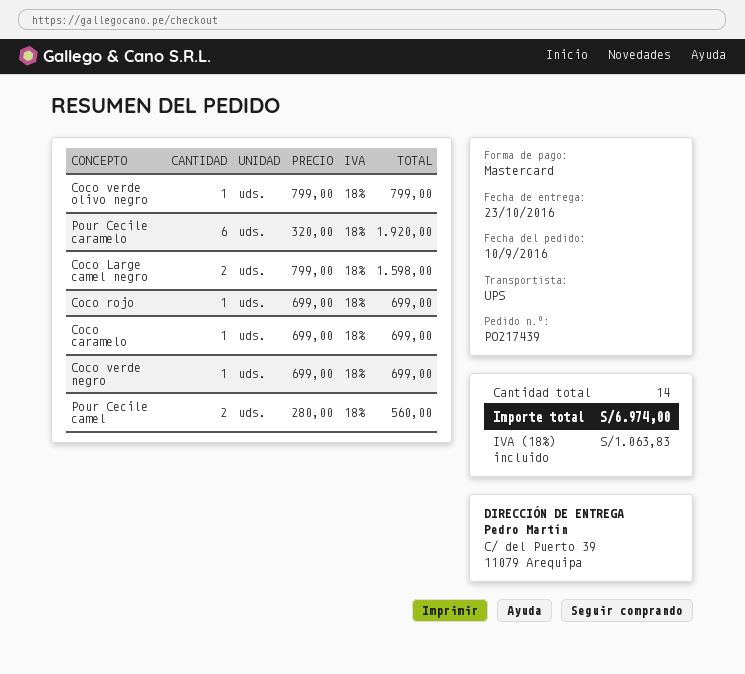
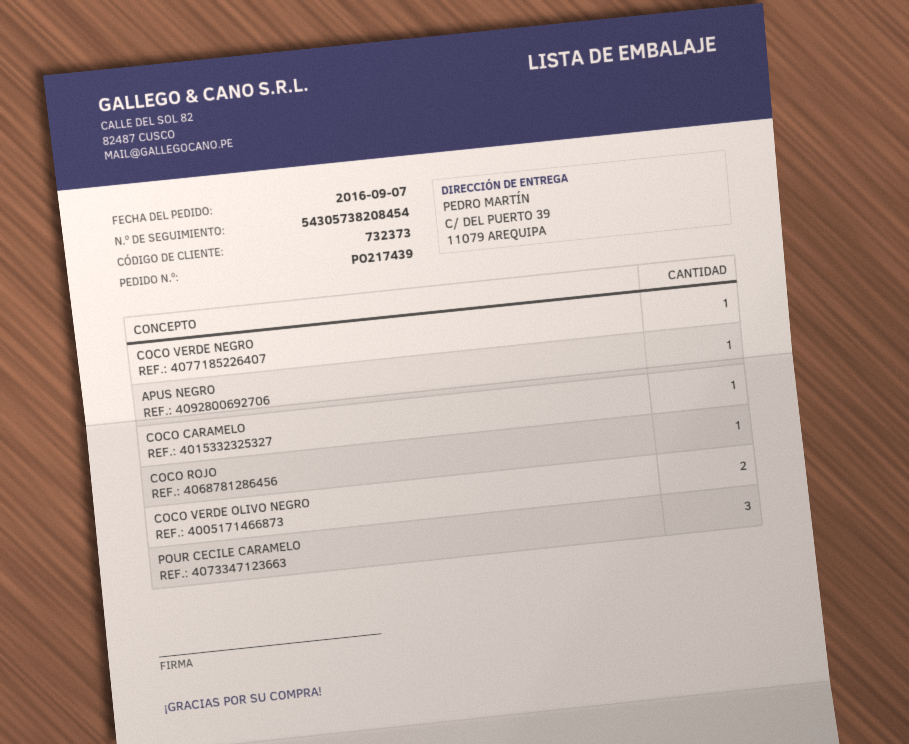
order date: 2016-09-10 -> 2016-09-07
Coco verde olivo negro: 1 -> 2
Pour Cecile caramelo: 6 -> 3
Coco Large camel negro: 2 -> none
Pour Cecile camel: 2 -> none
APUS NEGRO: none -> 1

